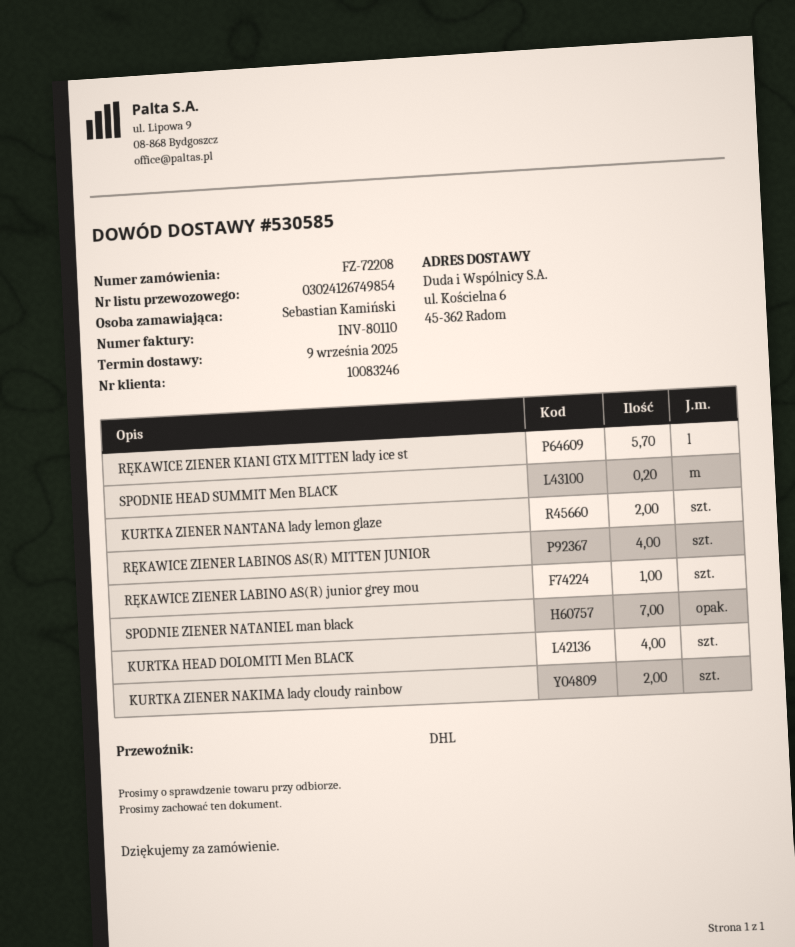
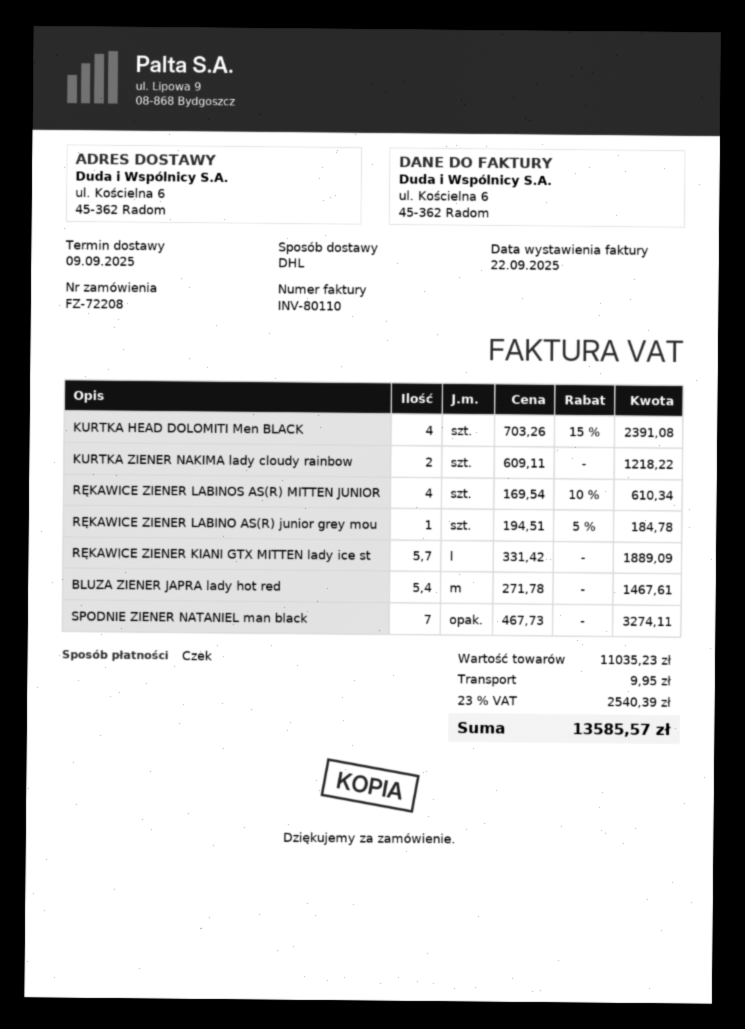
SPODNIE HEAD SUMMIT Men BLACK: 0.2 -> none
KURTKA ZIENER NANTANA lady lemon glaze: 2 -> none
BLUZA ZIENER JAPRA lady hot red: none -> 5.4

